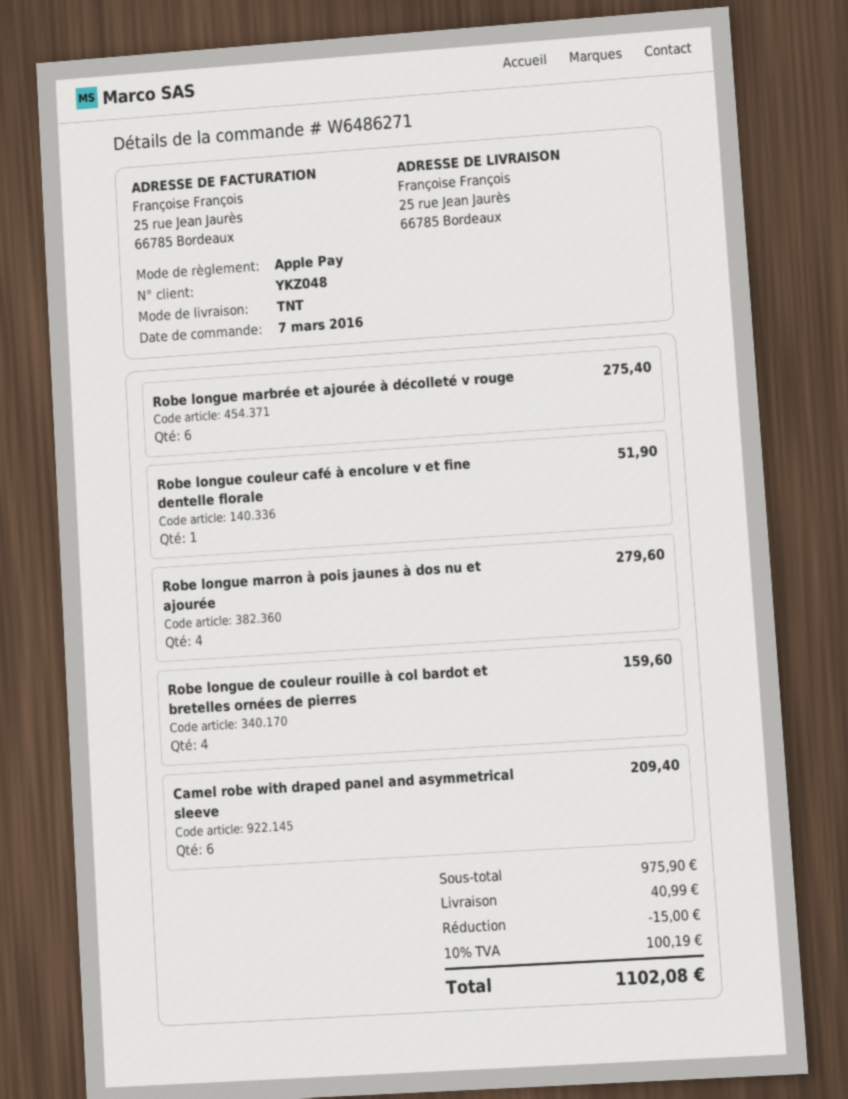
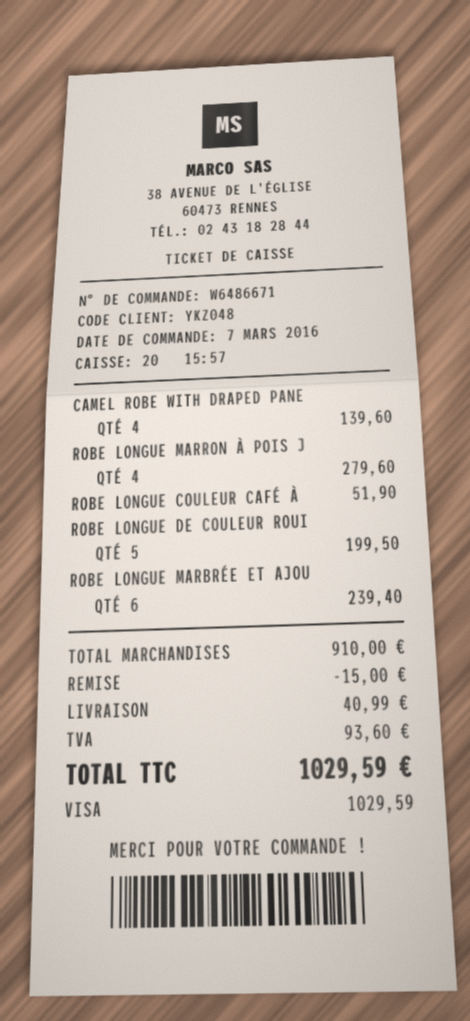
order number: W6486271 -> W6486671
payment method: Apple Pay -> Visa
Robe longue marbrée et ajourée à décolleté v rouge: 6 for 275.40 -> 6 for 239.40
Robe longue de couleur rouille à col bardot et bretelles ornées de pierres: 4 for 159.60 -> 5 for 199.50
Camel robe with draped panel and asymmetrical sleeve: 6 for 209.40 -> 4 for 139.60
subtotal: 975.90 -> 910.00
tax: 100.19 -> 93.60
total: 1102.08 -> 1029.59

